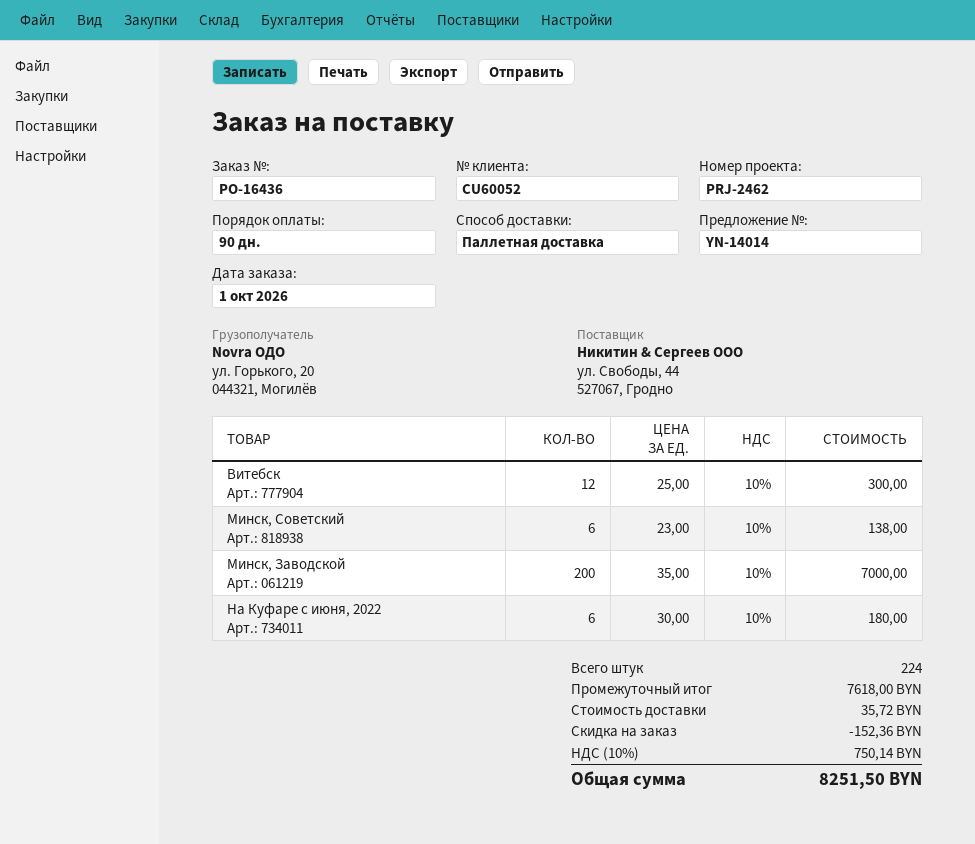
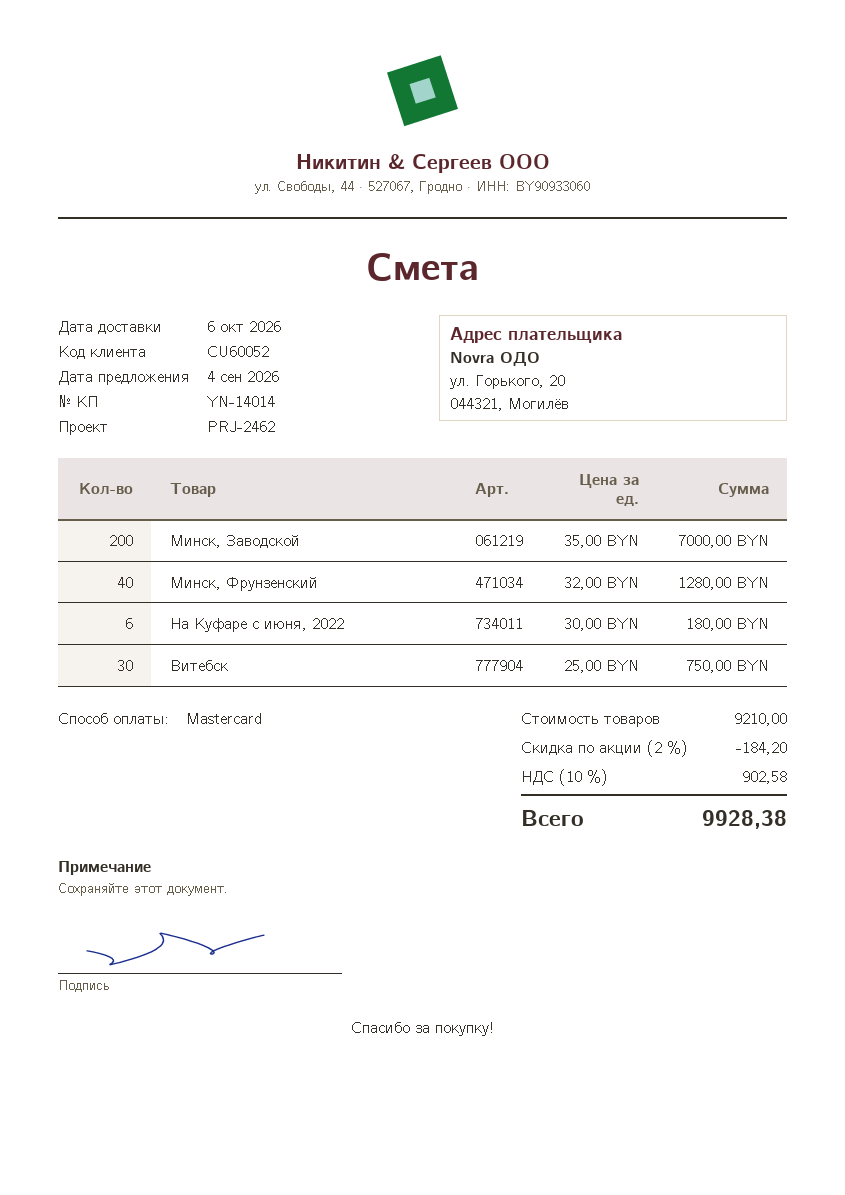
Витебск: 12 x 25.00 = 300.00 -> 30 x 25.00 = 750.00
Минск, Советский: 6 x 23.00 = 138.00 -> none
Минск, Фрунзенский: none -> 40 x 32.00 = 1280.00
subtotal: 7618.00 -> 9210.00
discount: 152.36 -> 184.20
shipping: 35.72 -> none
tax: 10% = 750.14 -> 10% = 902.58
total: 8251.50 -> 9928.38

